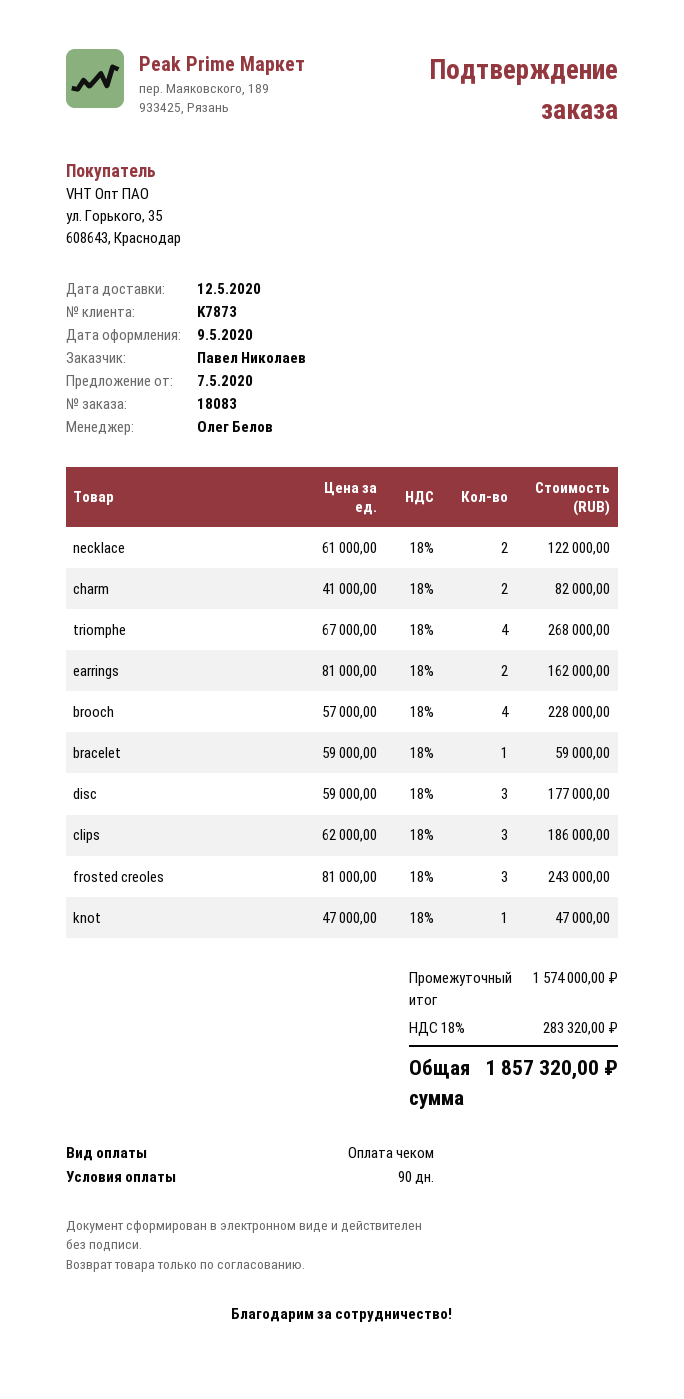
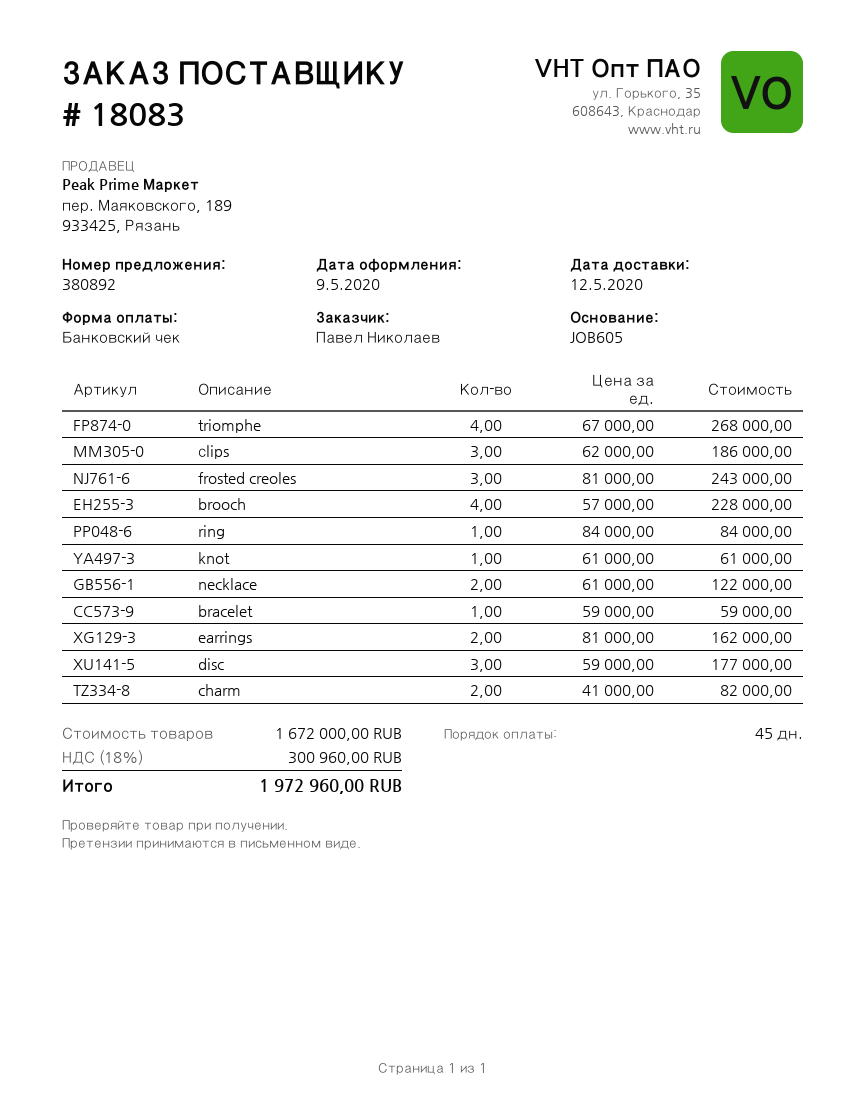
payment terms: 90 days -> 45 days
knot: 1 x 47000.00 = 47000.00 -> 1 x 61000.00 = 61000.00
ring: none -> 1 x 84000.00 = 84000.00
subtotal: 1574000.00 -> 1672000.00
tax: 18% = 283320.00 -> 18% = 300960.00
total: 1857320.00 -> 1972960.00

